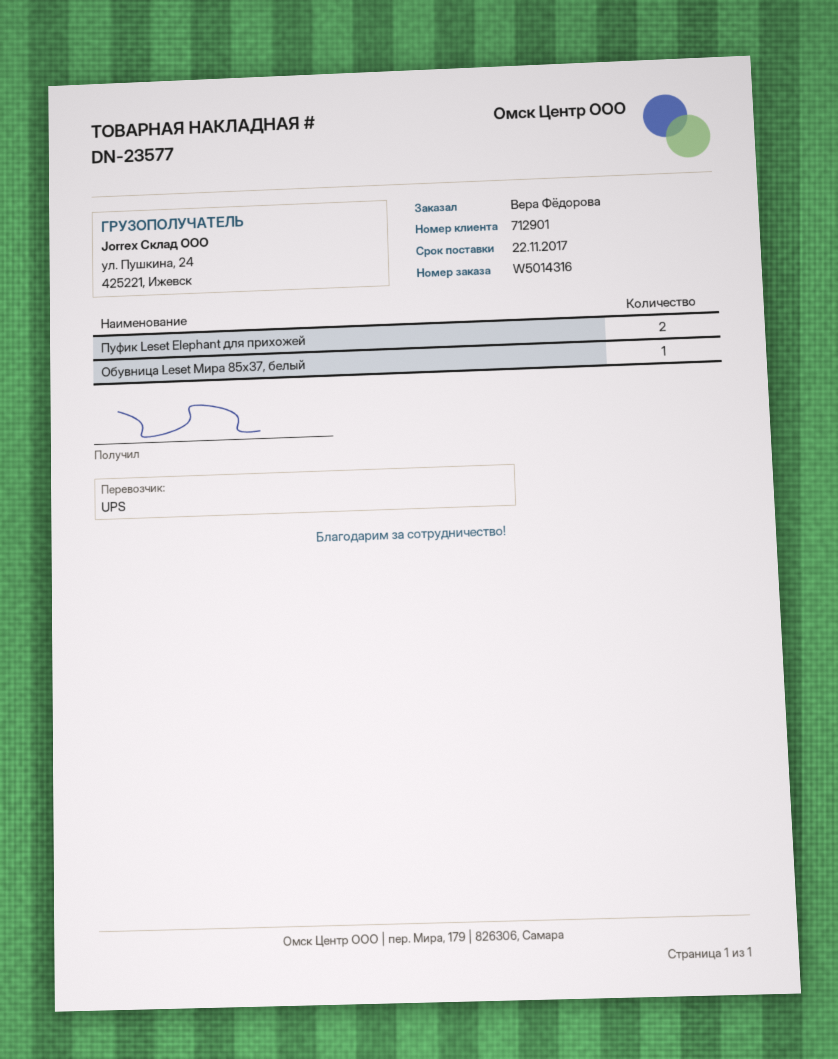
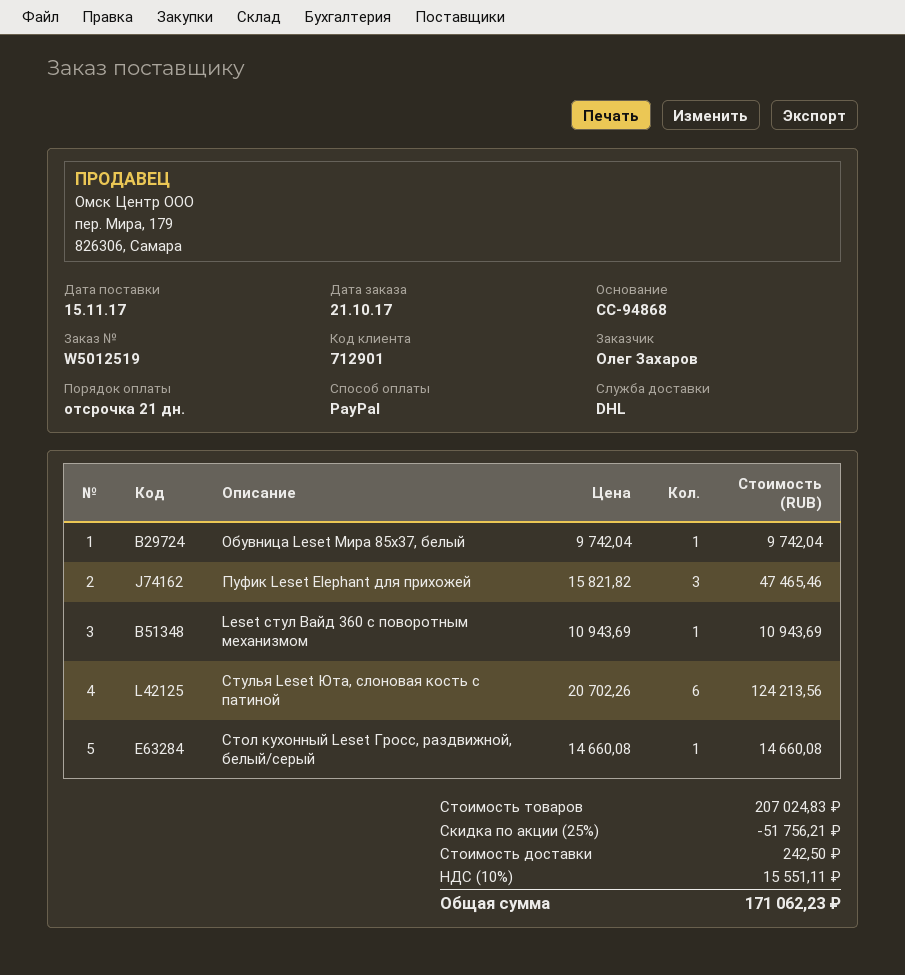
order number: W5014316 -> W5012519
delivery date: 2017-11-22 -> 2017-11-15
ordered by: Вера Фёдорова -> Олег Захаров
shipping method: UPS -> DHL
Пуфик Leset Elephant для прихожей: 2 -> 3
Leset стул Вайд 360 с поворотным механизмом: none -> 1
Стулья Leset Юта, слоновая кость с патиной: none -> 6
Стол кухонный Leset Гросс, раздвижной, белый/серый: none -> 1

